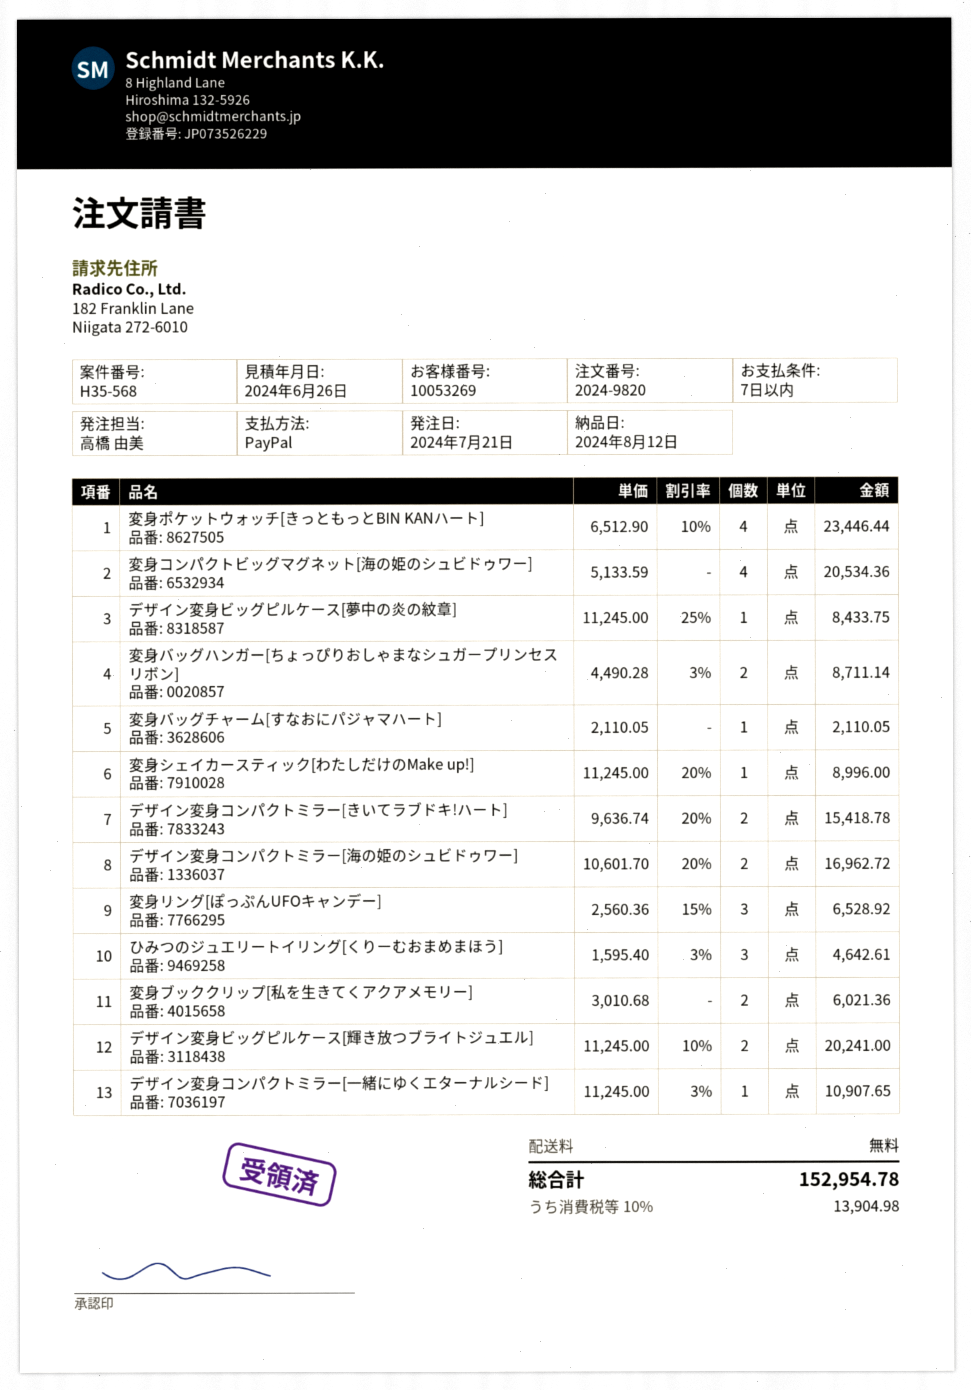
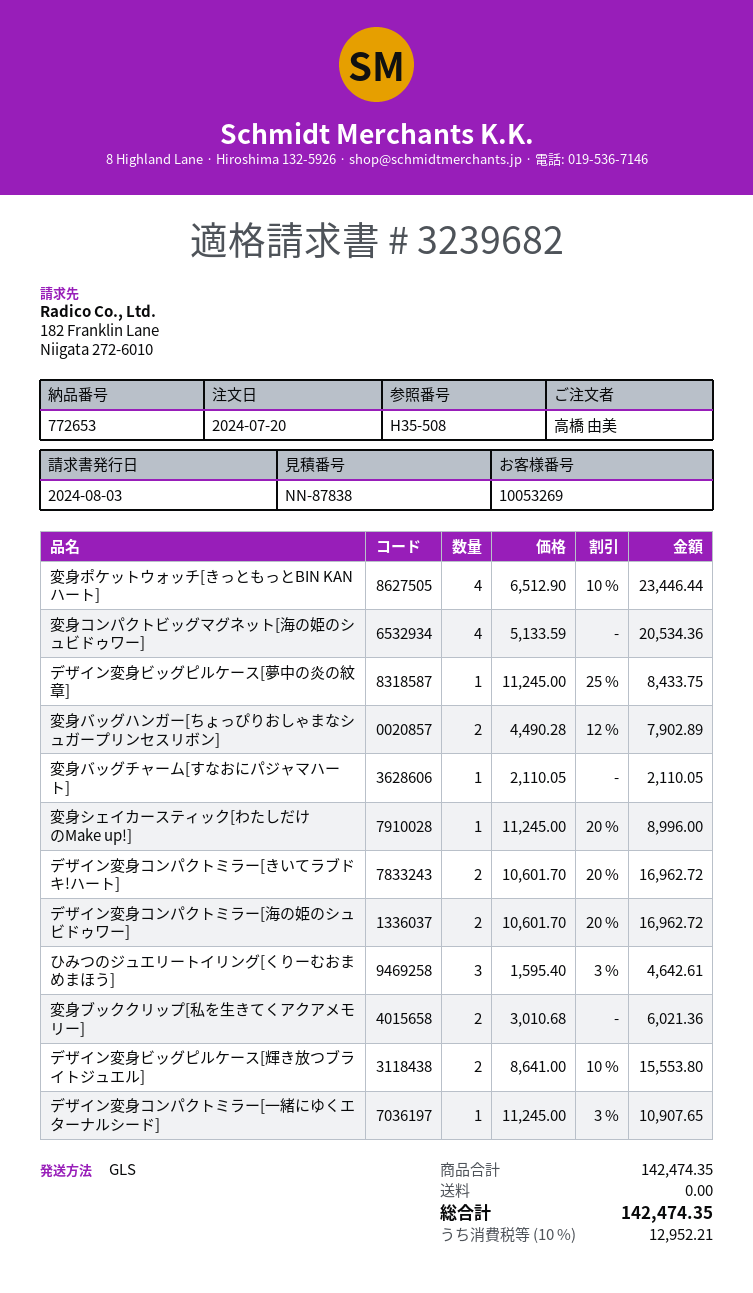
order date: 2024-07-21 -> 2024-07-20
reference: H35-568 -> H35-508
変身バッグハンガー[ちょっぴりおしゃまなシュガープリンセスリボン]: 2 x 4490.28 - 3% = 8711.14 -> 2 x 4490.28 - 12% = 7902.89
デザイン変身コンパクトミラー[きいてラブドキ!ハート]: 2 x 9636.74 - 20% = 15418.78 -> 2 x 10601.70 - 20% = 16962.72
変身リング[ぽっぷんUFOキャンデー]: 3 x 2560.36 - 15% = 6528.92 -> none
デザイン変身ビッグピルケース[輝き放つブライトジュエル]: 2 x 11245.00 - 10% = 20241.00 -> 2 x 8641.00 - 10% = 15553.80
tax: 10% = 13904.98 -> 10% = 12952.21
total: 152954.78 -> 142474.35

